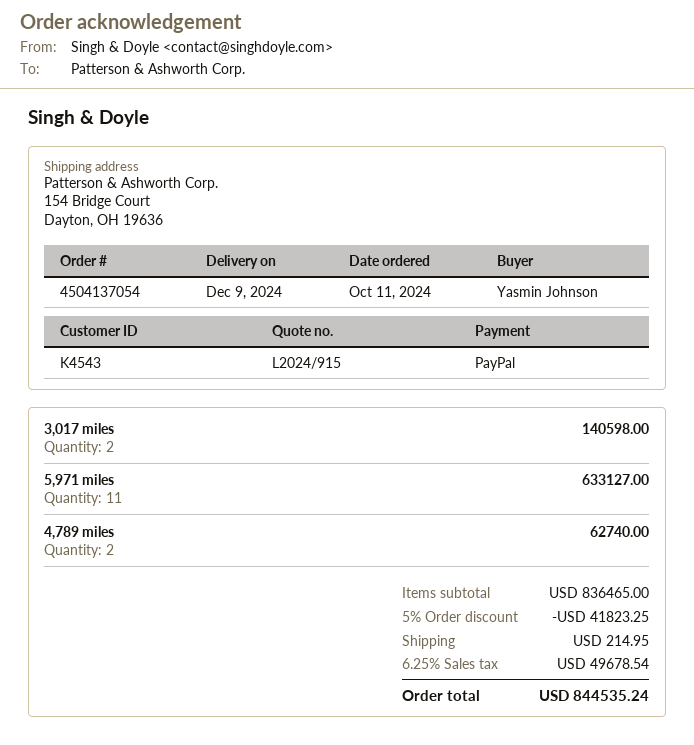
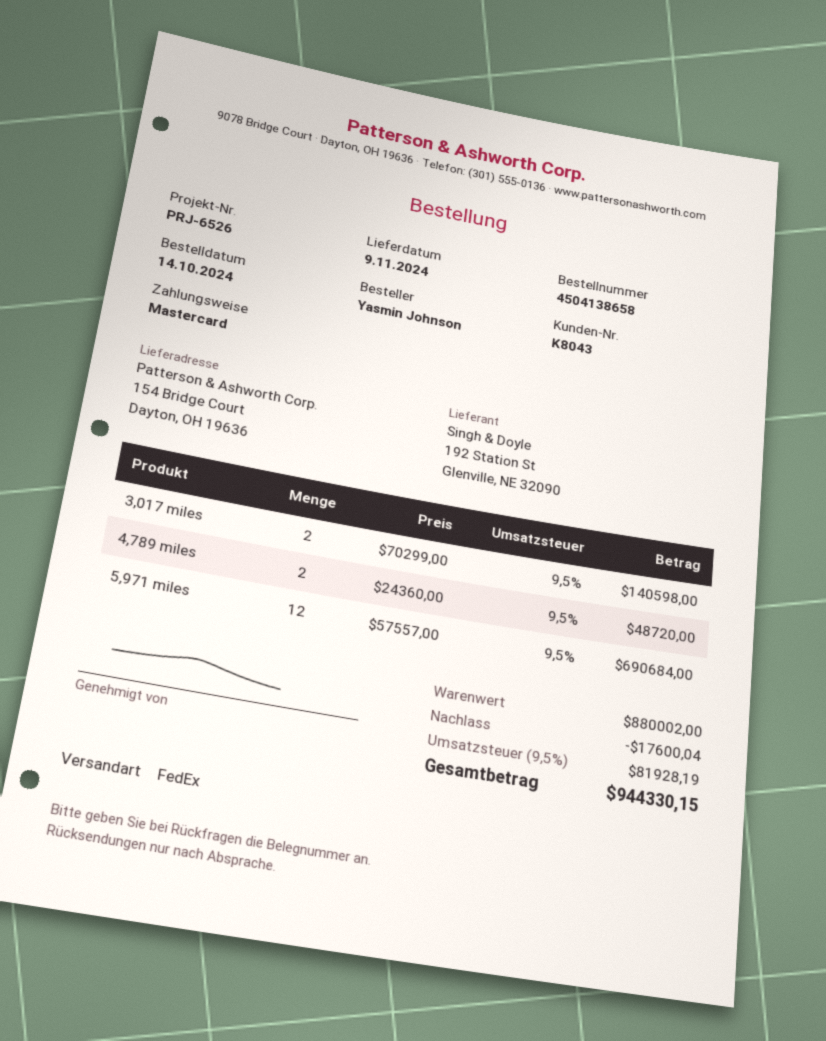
order number: 4504137054 -> 4504138658
order date: 2024-10-11 -> 2024-10-14
delivery date: 2024-12-09 -> 2024-11-09
customer number: K4543 -> K8043
payment method: PayPal -> Mastercard
5,971 miles: 11 for 633127.00 -> 12 for 690684.00
4,789 miles: 2 for 62740.00 -> 2 for 48720.00
subtotal: 836465.00 -> 880002.00
discount: 41823.25 -> 17600.04
shipping: 214.95 -> none
tax: 6.25% = 49678.54 -> 9.5% = 81928.19
total: 844535.24 -> 944330.15

